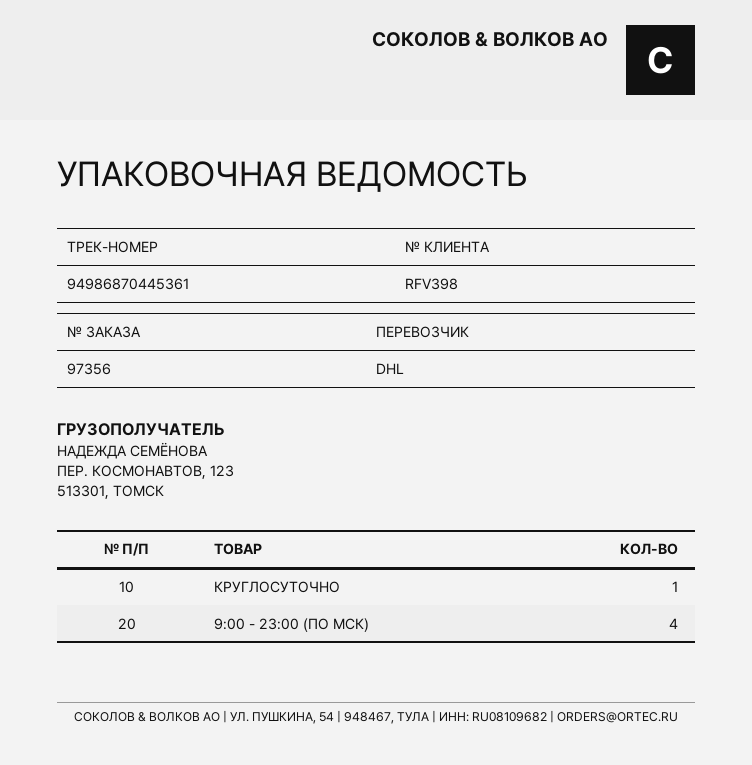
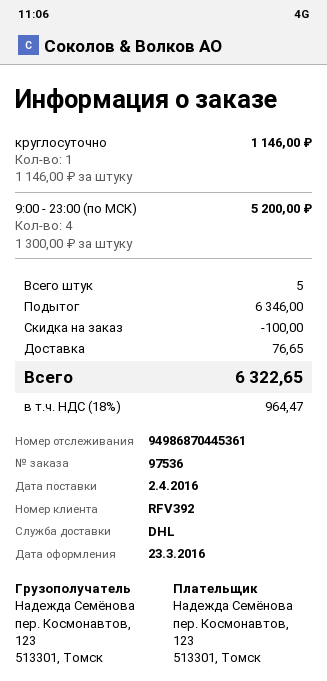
order number: 97356 -> 97536
customer number: RFV398 -> RFV392

